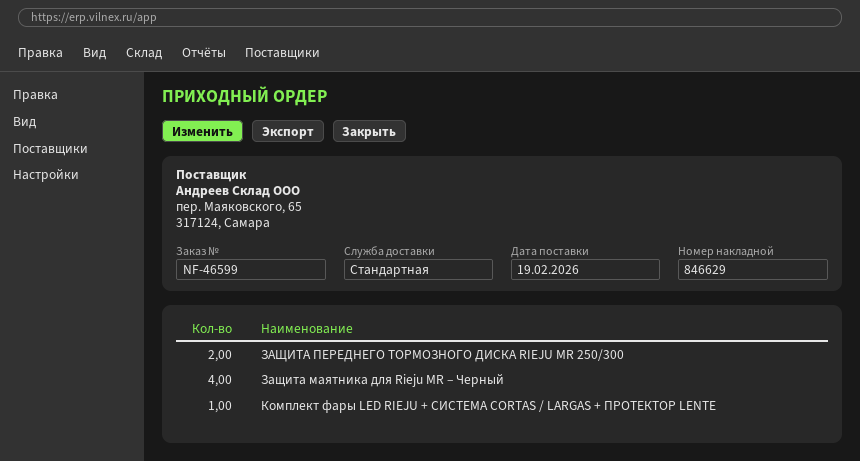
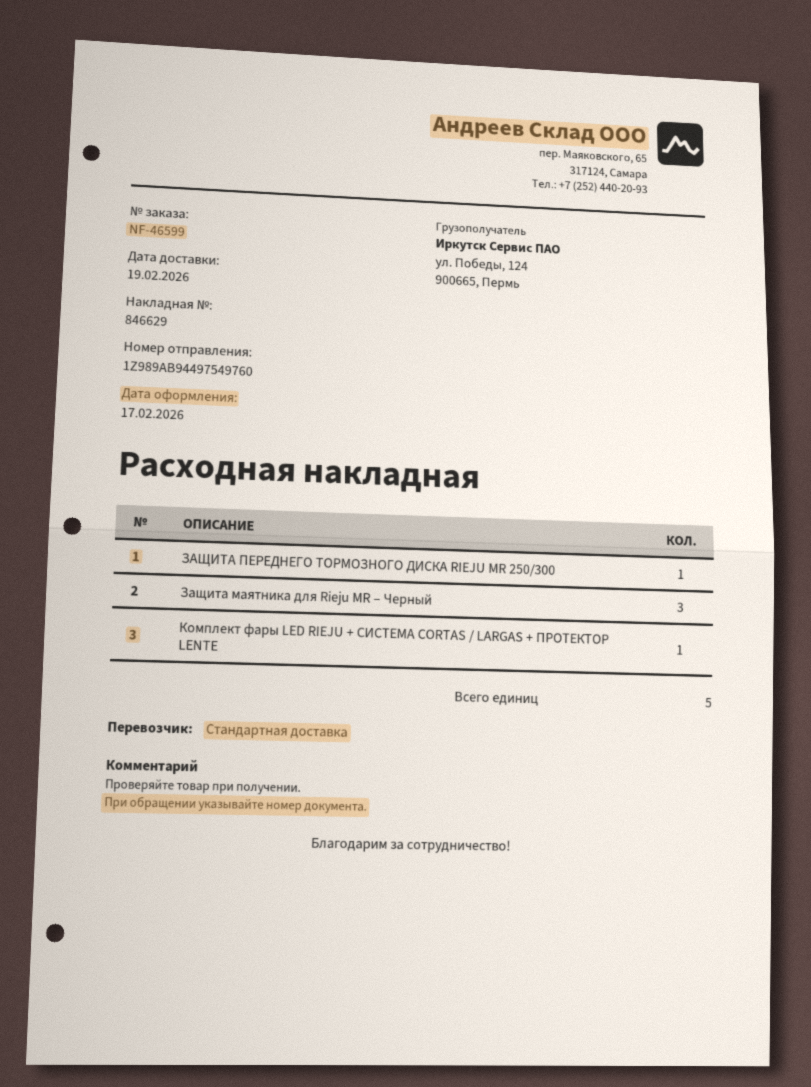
ЗАЩИТА ПЕРЕДНЕГО ТОРМОЗНОГО ДИСКА RIEJU MR 250/300: 2 -> 1
Защита маятника для Rieju MR – Черный: 4 -> 3

